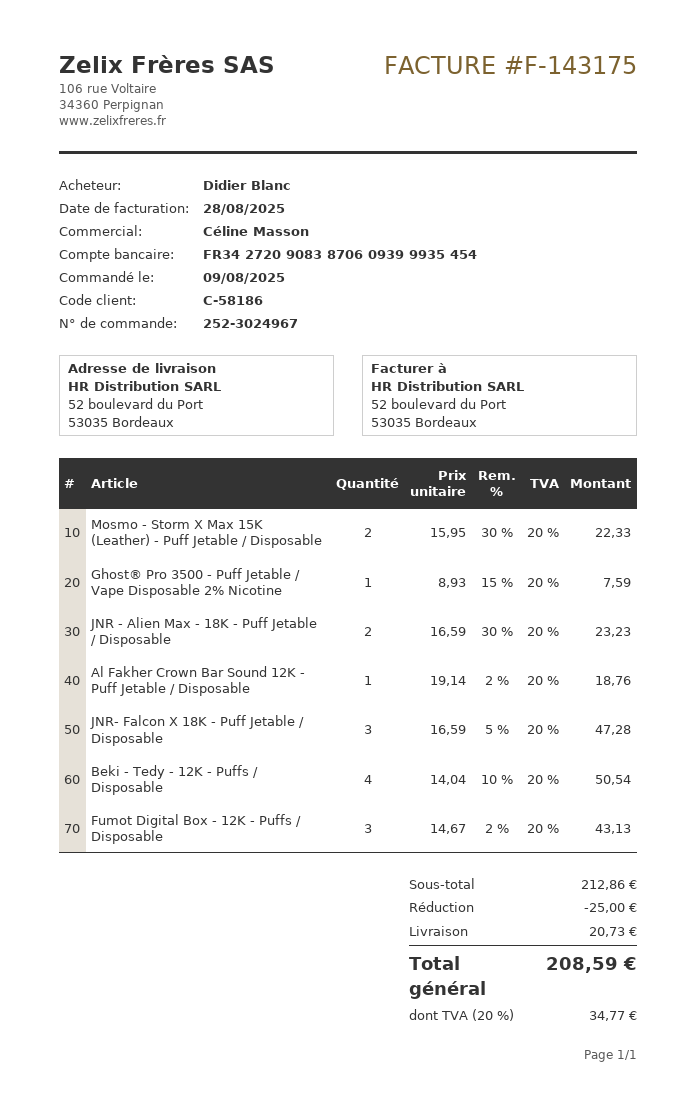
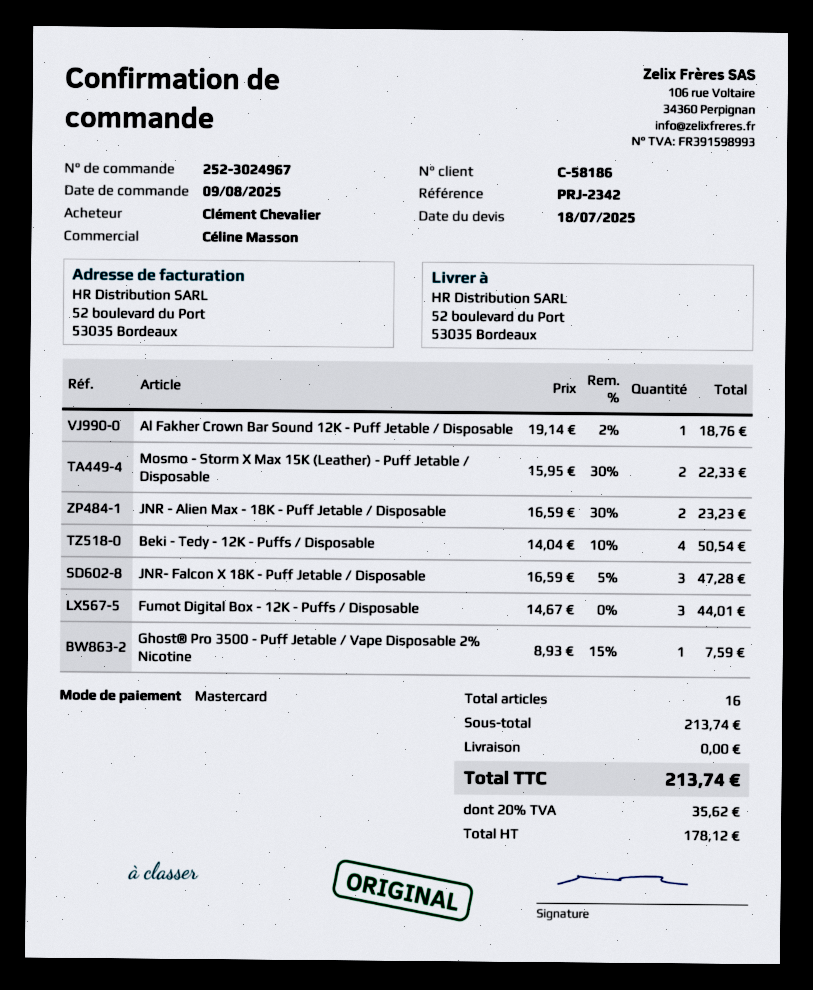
ordered by: Didier Blanc -> Clément Chevalier
Fumot Digital Box - 12K - Puffs / Disposable: 3 x 14.67 - 2% = 43.13 -> 3 x 14.67 = 44.01
subtotal: 212.86 -> 213.74
discount: 25.00 -> none
shipping: 20.73 -> 0.00
tax: 20% = 34.77 -> 20% = 35.62
total: 208.59 -> 213.74

